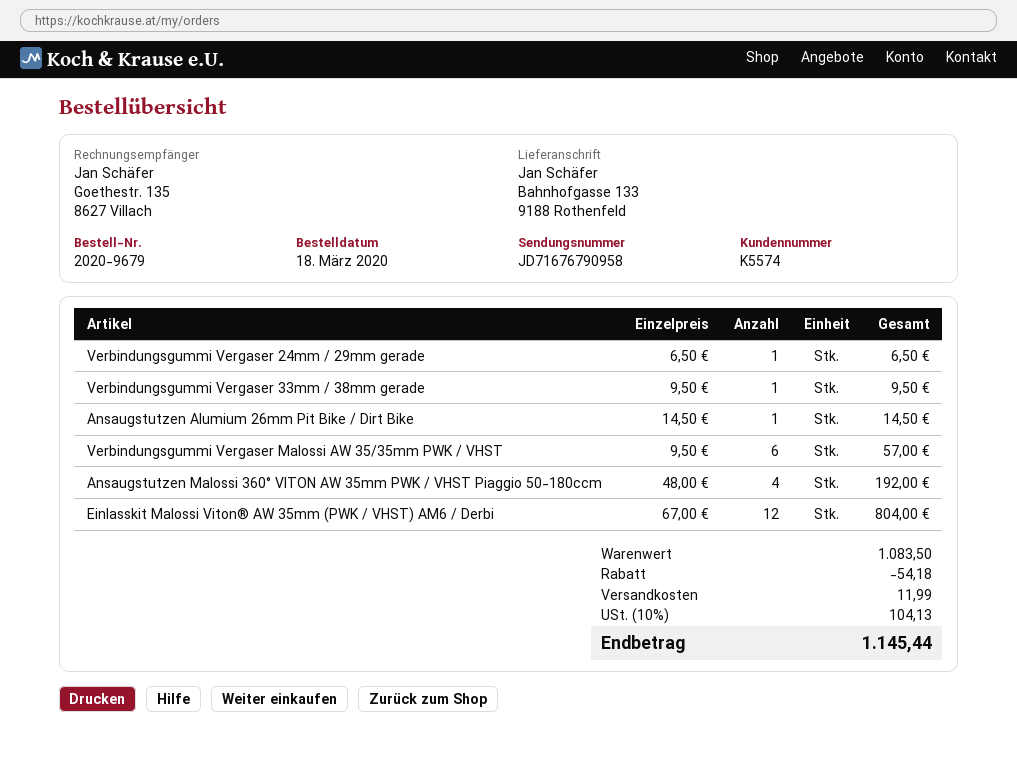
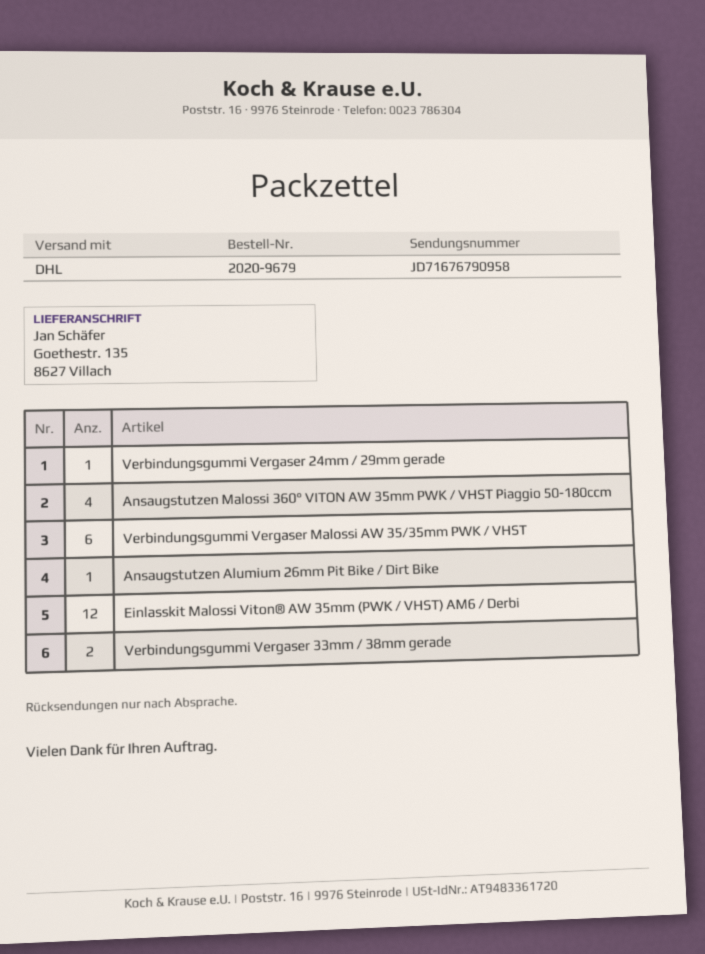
ship to: Bahnhofgasse 133, 9188 Rothenfeld -> Goethestr. 135, 8627 Villach
Verbindungsgummi Vergaser 33mm / 38mm gerade: 1 -> 2

